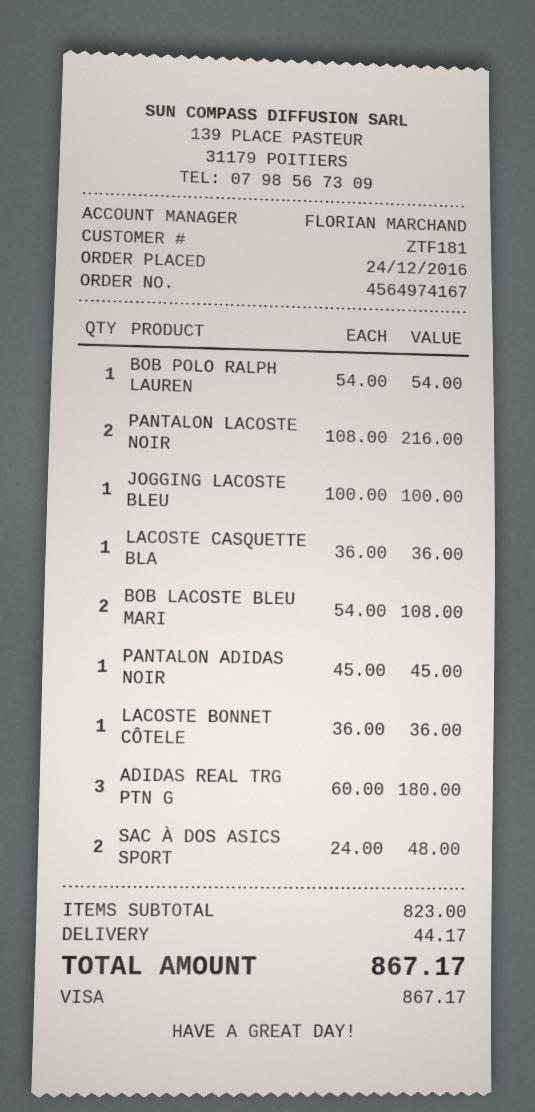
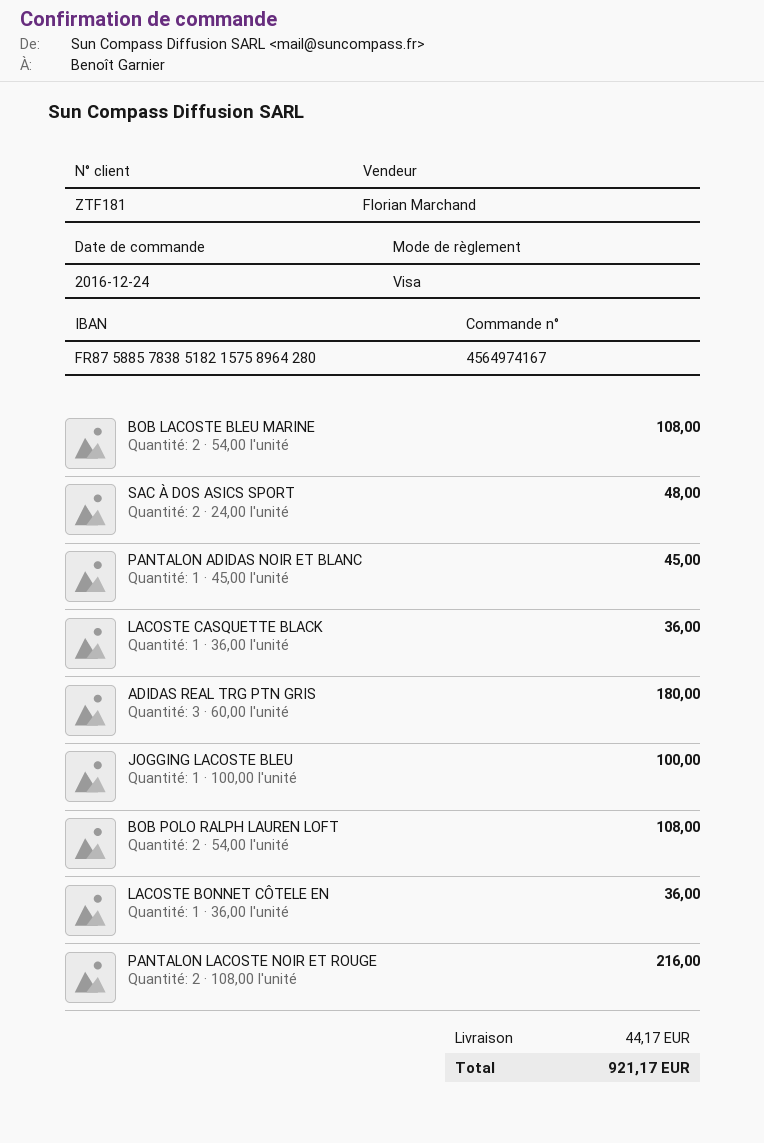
BOB POLO RALPH LAUREN: 1 x 54.00 = 54.00 -> 2 x 54.00 = 108.00
total: 867.17 -> 921.17

